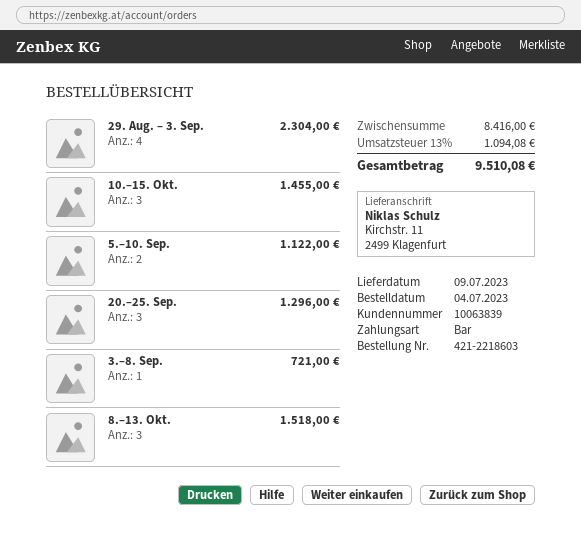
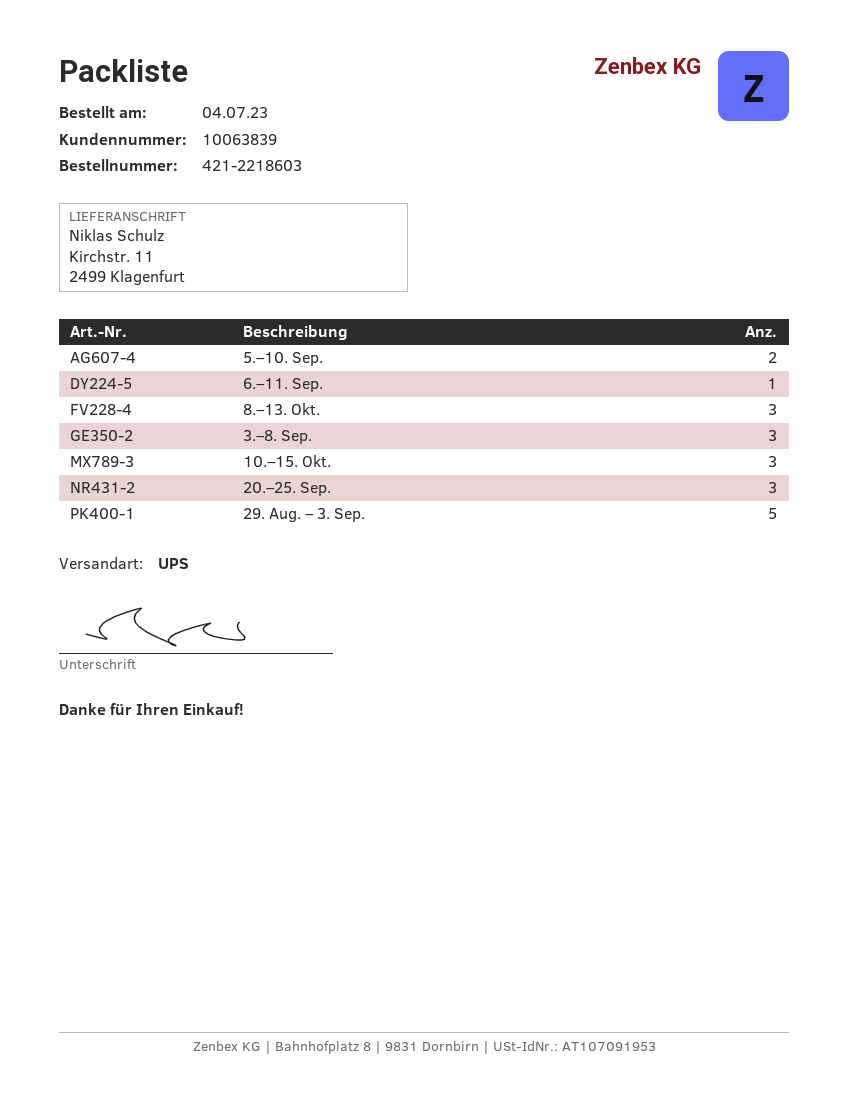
29. Aug. – 3. Sep.: 4 -> 5
3.–8. Sep.: 1 -> 3
6.–11. Sep.: none -> 1

